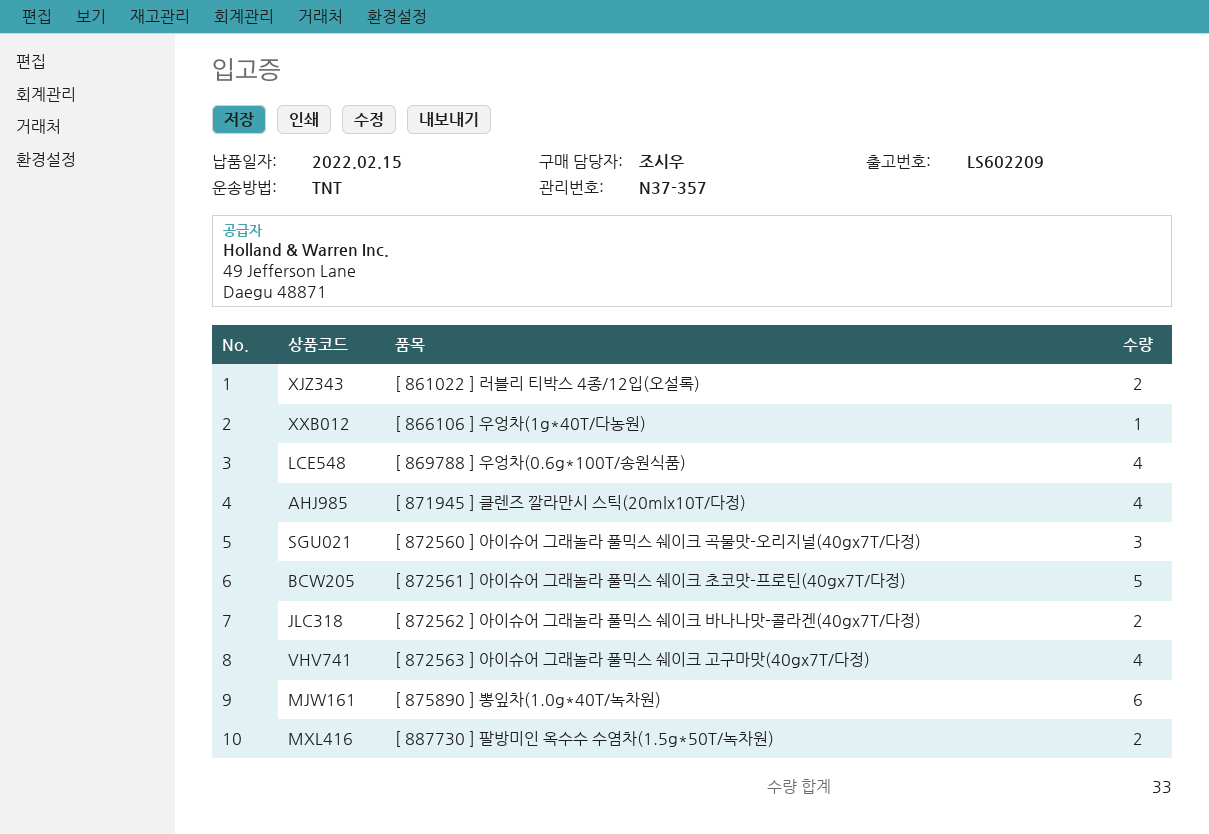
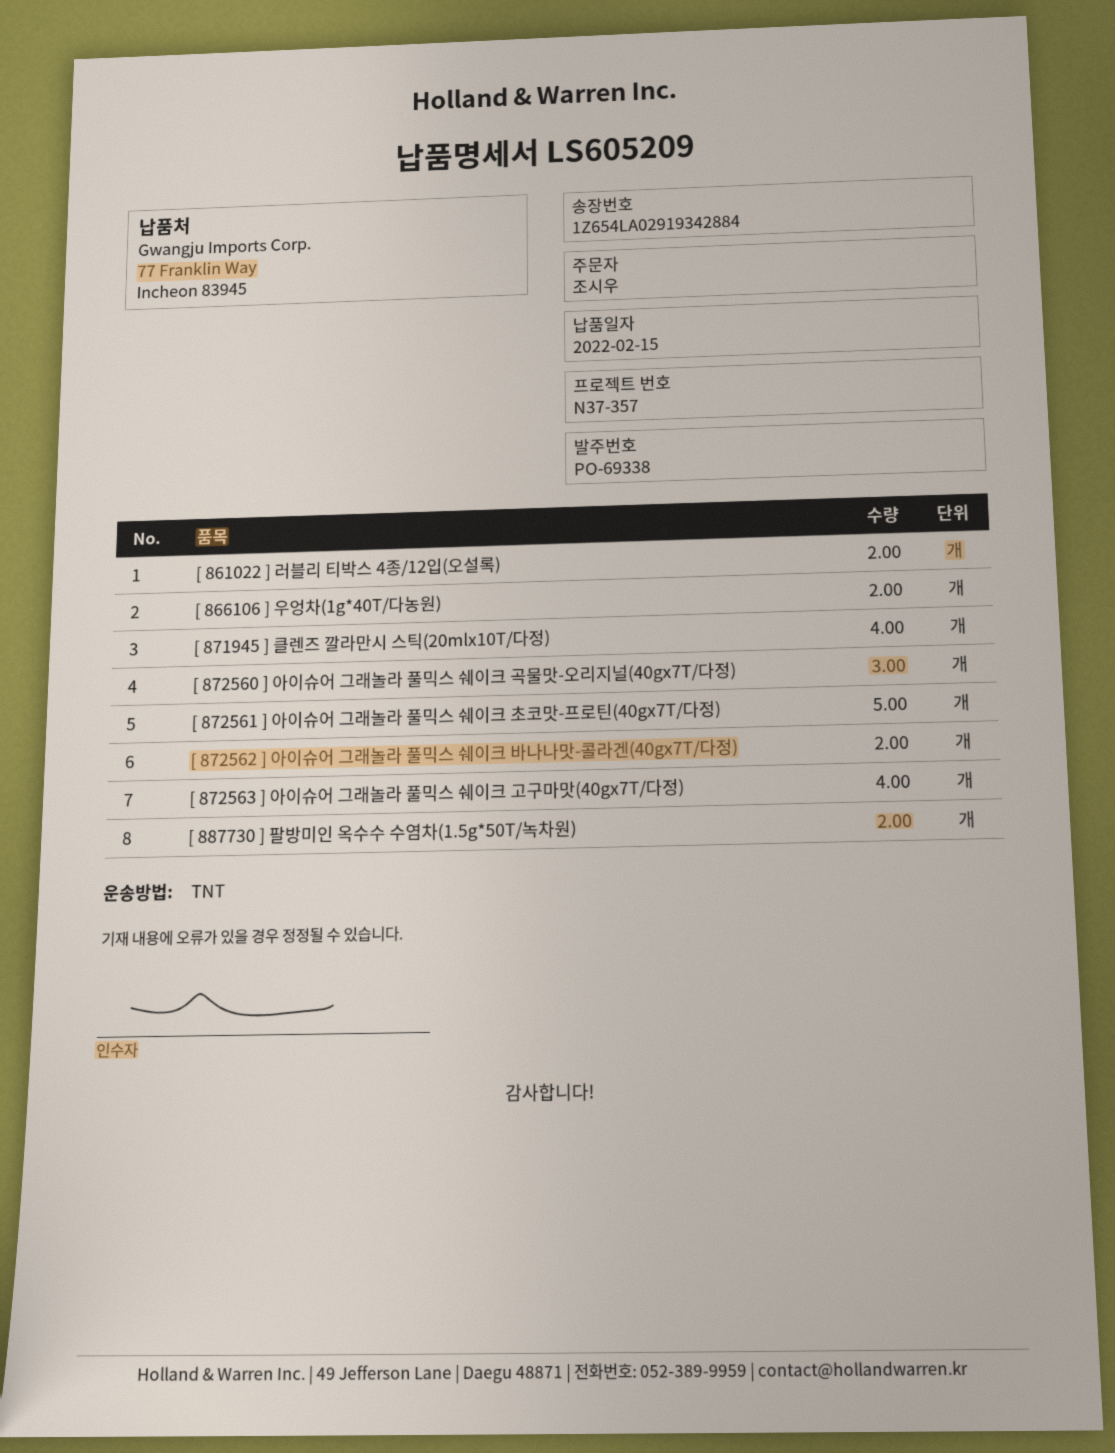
delivery note number: LS602209 -> LS605209
[ 866106 ] 우엉차(1g*40T/다농원): 1 -> 2
[ 869788 ] 우엉차(0.6g*100T/송원식품): 4 -> none
[ 875890 ] 뽕잎차(1.0g*40T/녹차원): 6 -> none

